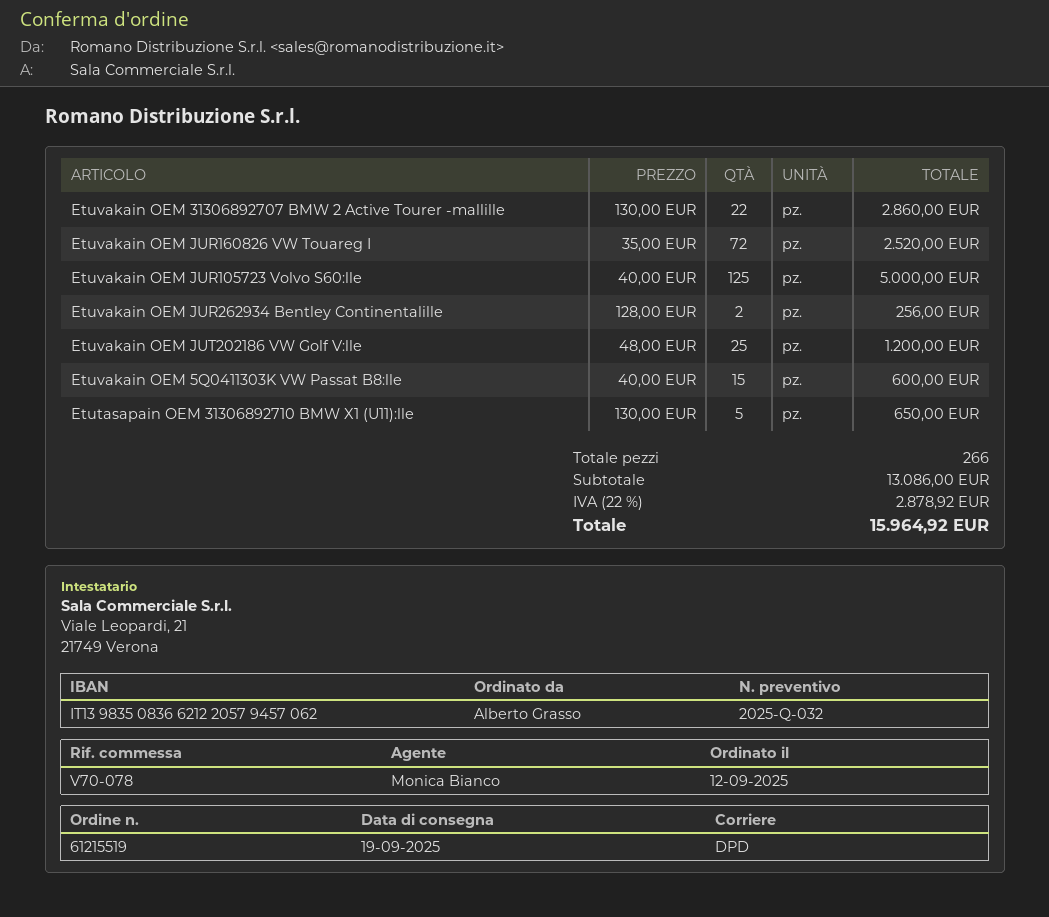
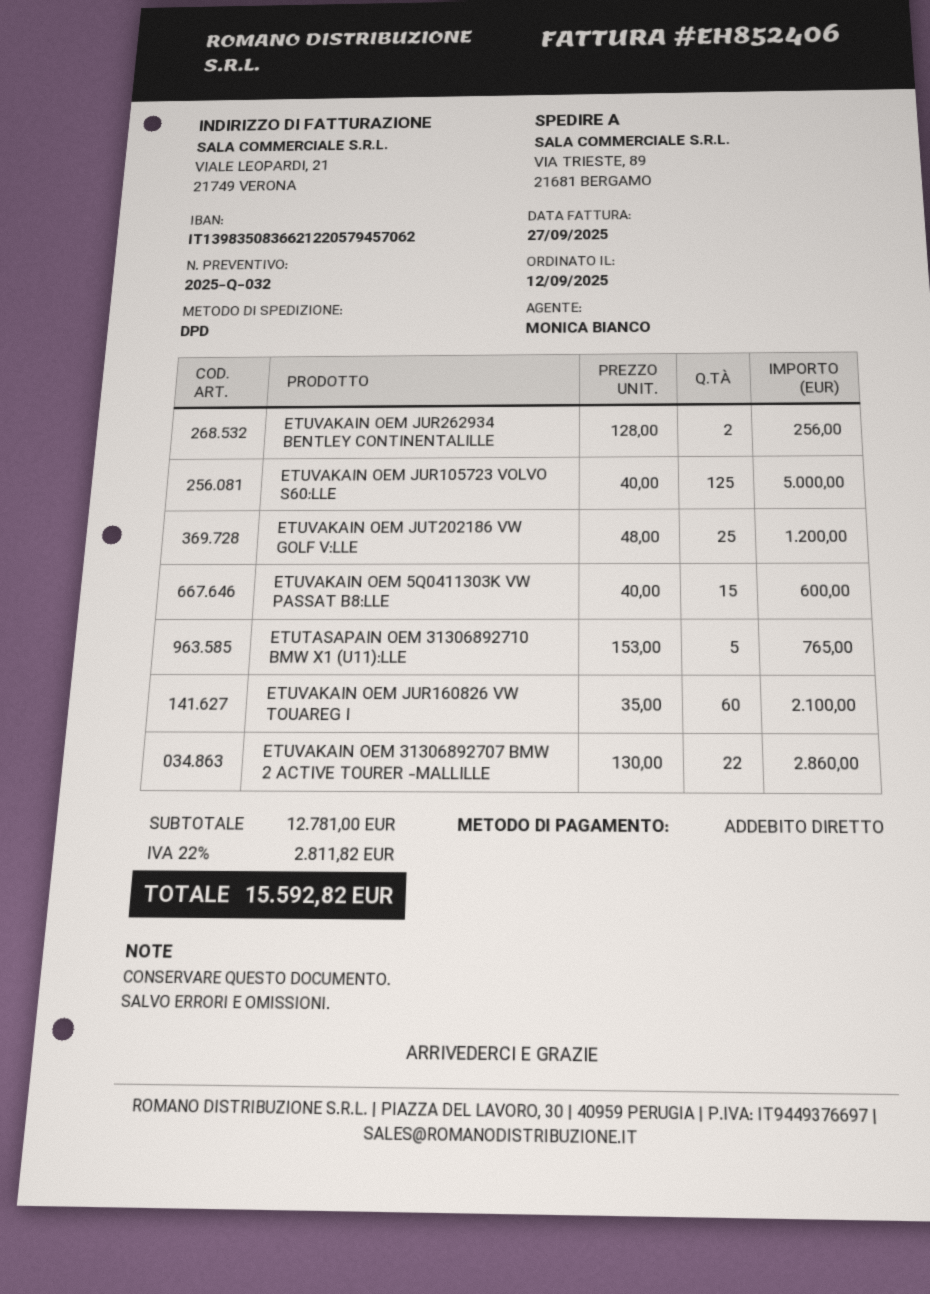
Etuvakain OEM JUR160826 VW Touareg I: 72 x 35.00 = 2520.00 -> 60 x 35.00 = 2100.00
Etutasapain OEM 31306892710 BMW X1 (U11):lle: 5 x 130.00 = 650.00 -> 5 x 153.00 = 765.00
subtotal: 13086.00 -> 12781.00
tax: 22% = 2878.92 -> 22% = 2811.82
total: 15964.92 -> 15592.82

